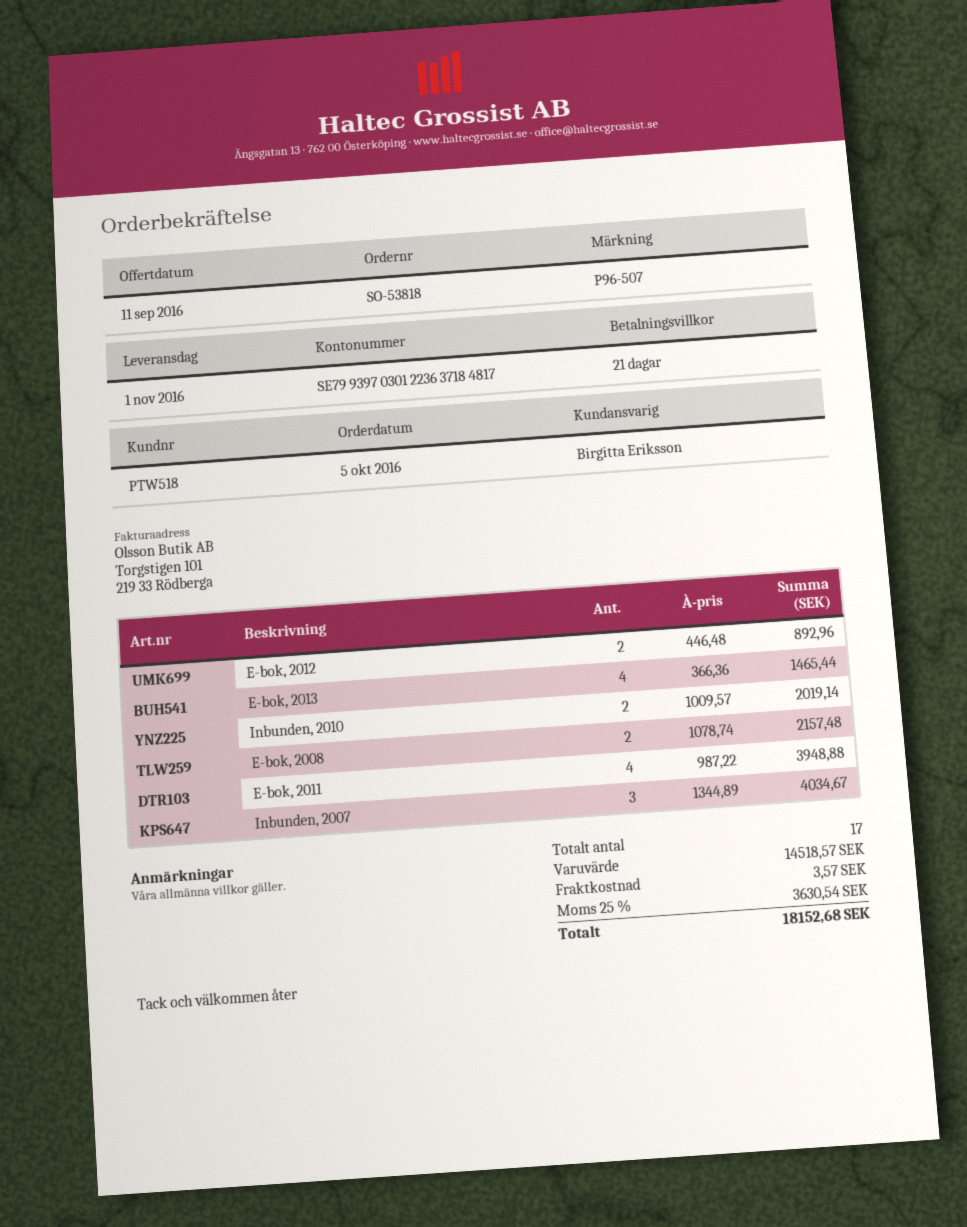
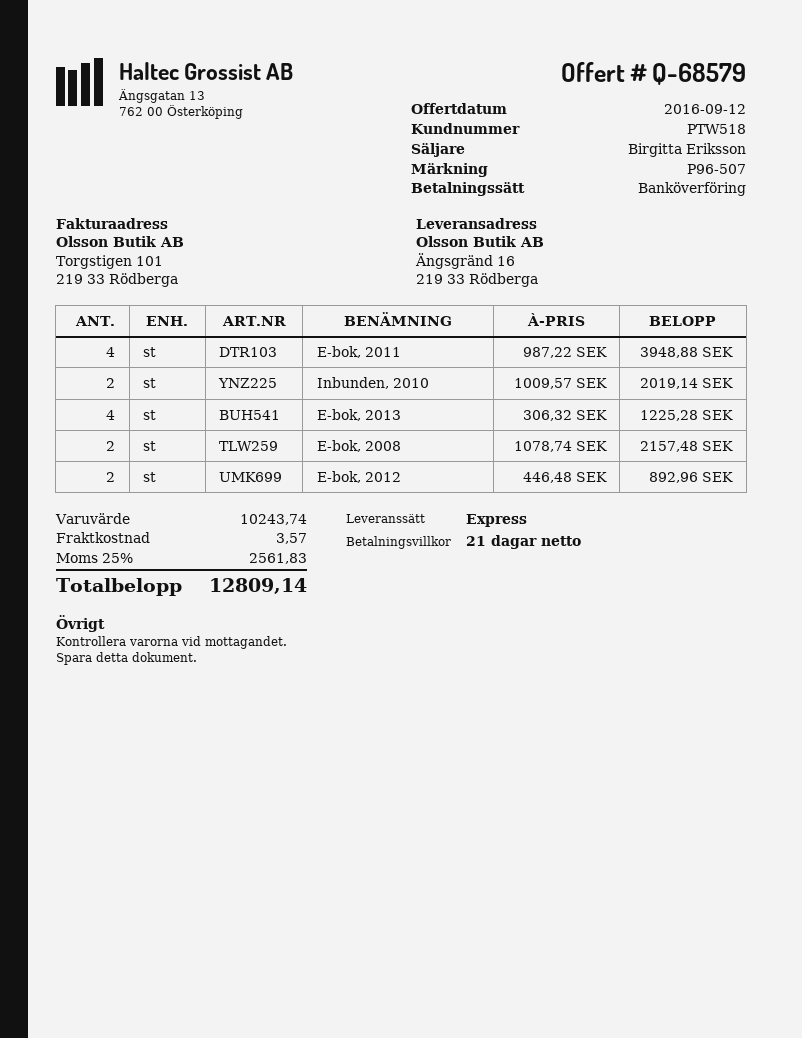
quote date: 2016-09-11 -> 2016-09-12
E-bok, 2013: 4 x 366.36 = 1465.44 -> 4 x 306.32 = 1225.28
Inbunden, 2007: 3 x 1344.89 = 4034.67 -> none
subtotal: 14518.57 -> 10243.74
tax: 25% = 3630.54 -> 25% = 2561.83
total: 18152.68 -> 12809.14

